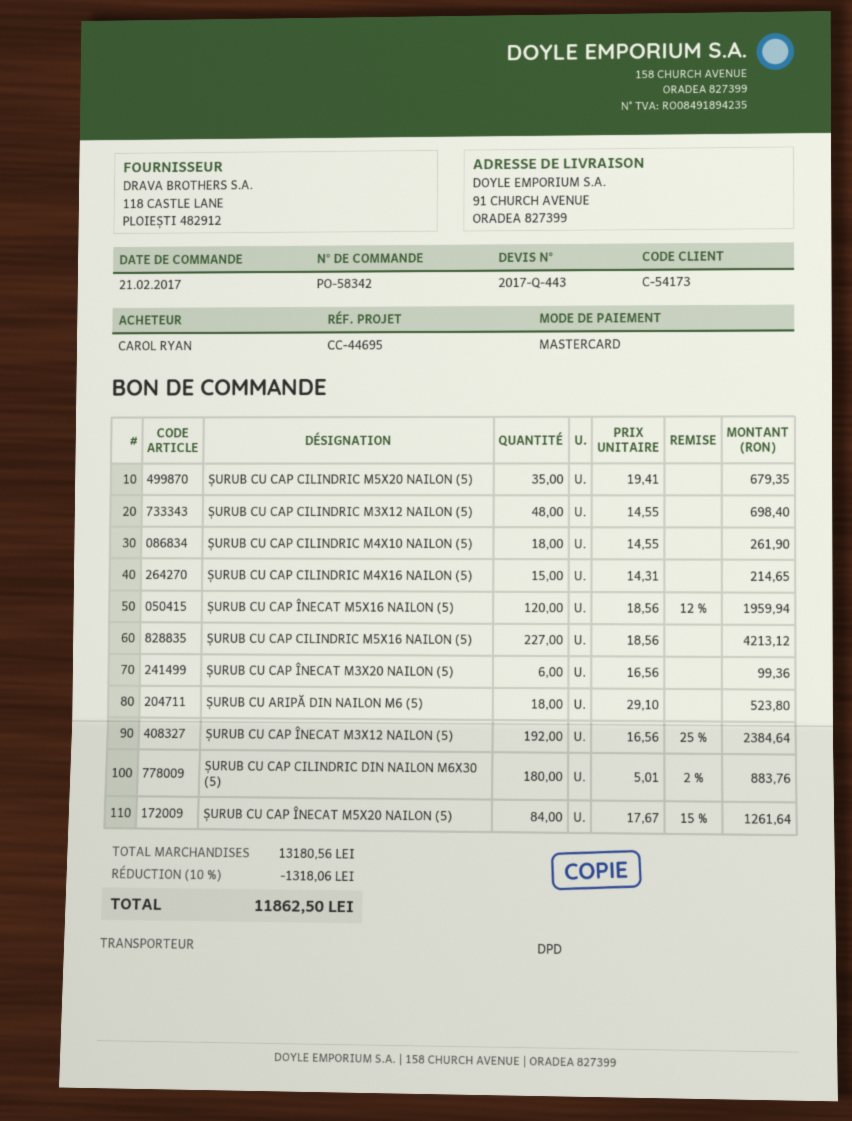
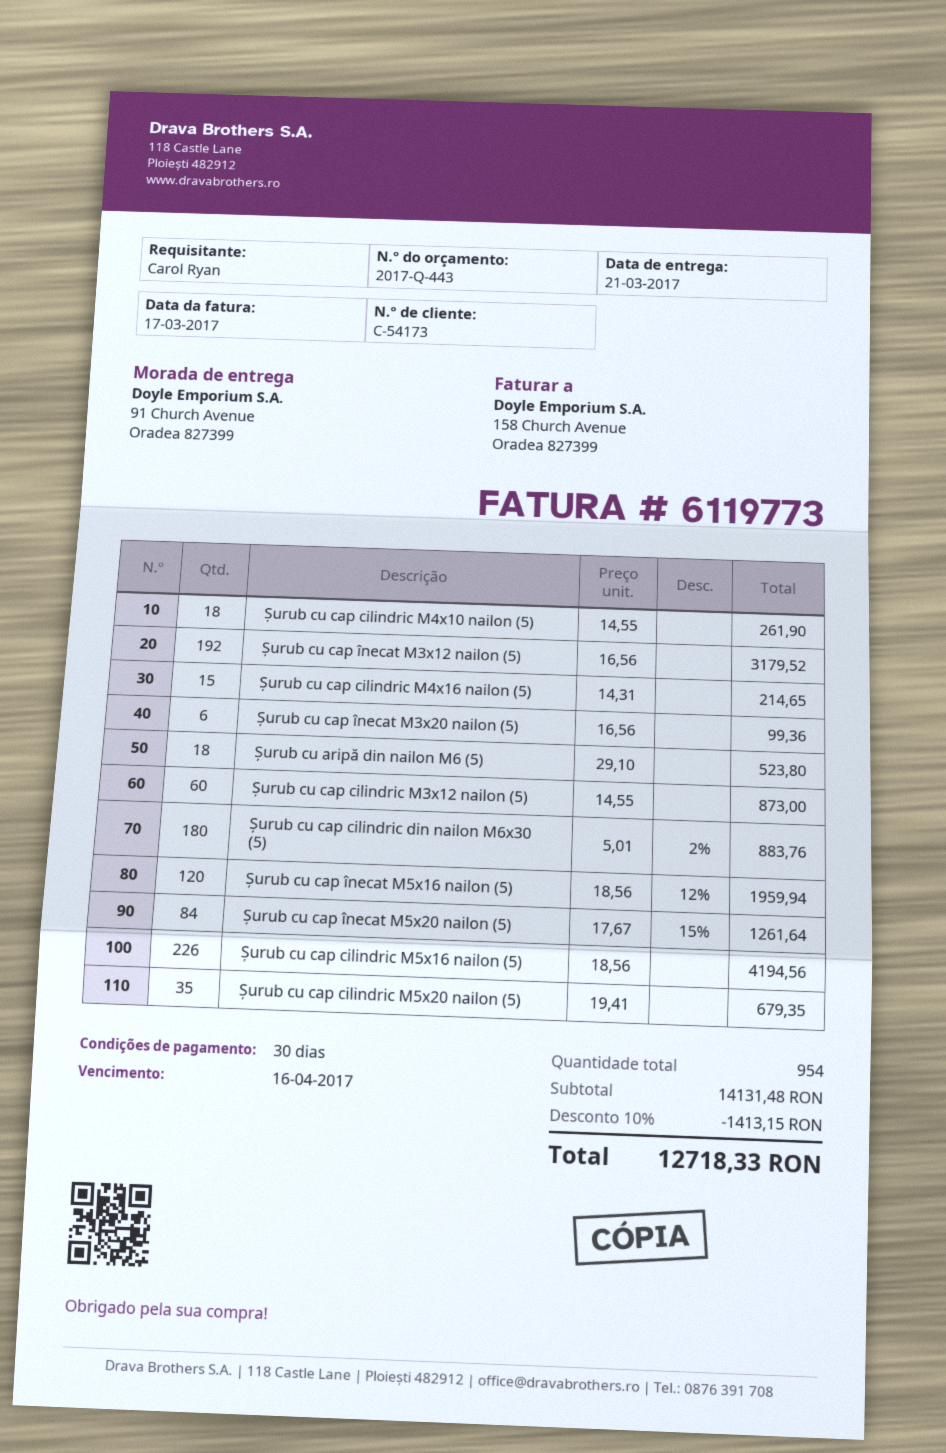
ȘURUB CU CAP CILINDRIC M3X12 NAILON (5): 48 x 14.55 = 698.40 -> 60 x 14.55 = 873.00
ȘURUB CU CAP CILINDRIC M5X16 NAILON (5): 227 x 18.56 = 4213.12 -> 226 x 18.56 = 4194.56
ȘURUB CU CAP ÎNECAT M3X12 NAILON (5): 192 x 16.56 - 25% = 2384.64 -> 192 x 16.56 = 3179.52
subtotal: 13180.56 -> 14131.48
discount: 10% = 1318.06 -> 10% = 1413.15
total: 11862.50 -> 12718.33

